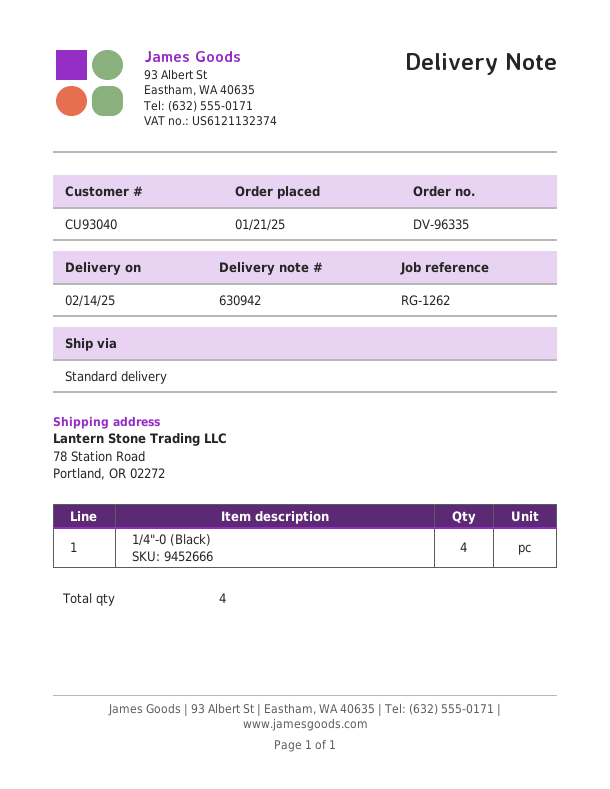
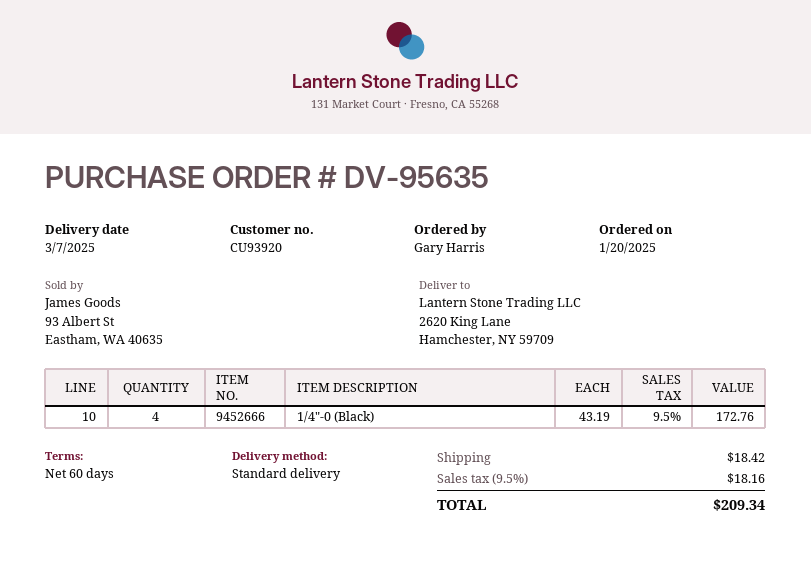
order number: DV-96335 -> DV-95635
order date: 2025-01-21 -> 2025-01-20
delivery date: 2025-02-14 -> 2025-03-07
customer number: CU93040 -> CU93920
ship to: 78 Station Road, Portland, OR 02272 -> 2620 King Lane, Hamchester, NY 59709

